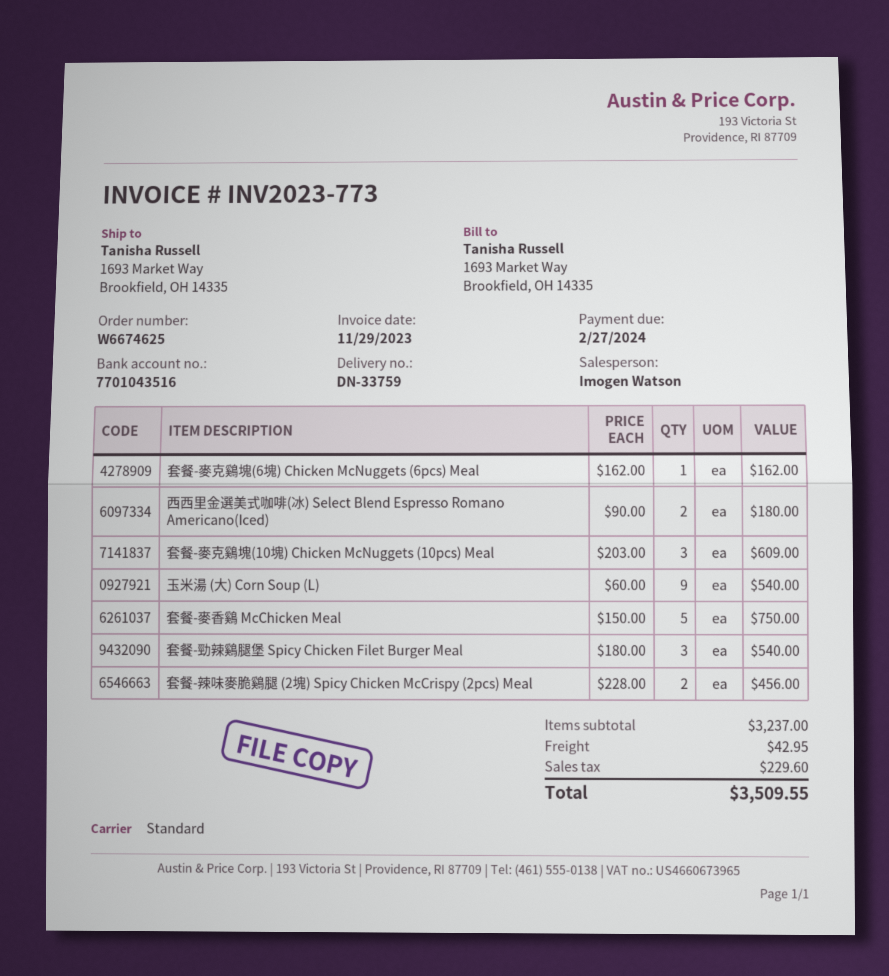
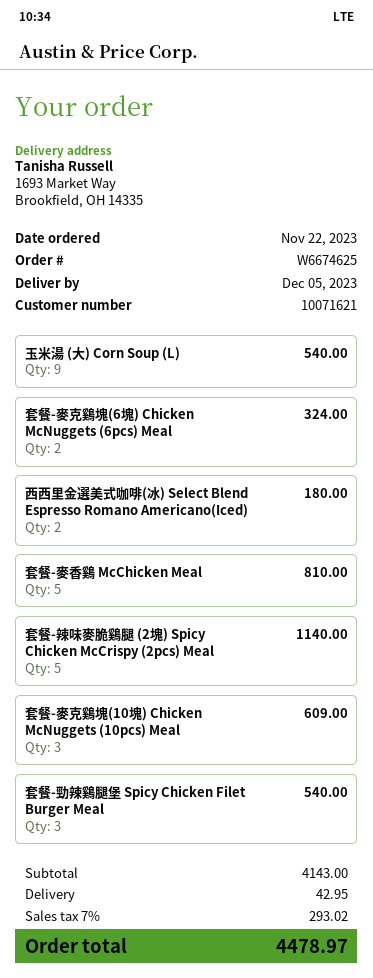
套餐-麥克鷄塊(6塊) Chicken McNuggets (6pcs) Meal: 1 for 162.00 -> 2 for 324.00
套餐-麥香鷄 McChicken Meal: 5 for 750.00 -> 5 for 810.00
套餐-辣味麥脆鷄腿 (2塊) Spicy Chicken McCrispy (2pcs) Meal: 2 for 456.00 -> 5 for 1140.00
subtotal: 3237.00 -> 4143.00
tax: 229.60 -> 293.02
total: 3509.55 -> 4478.97

